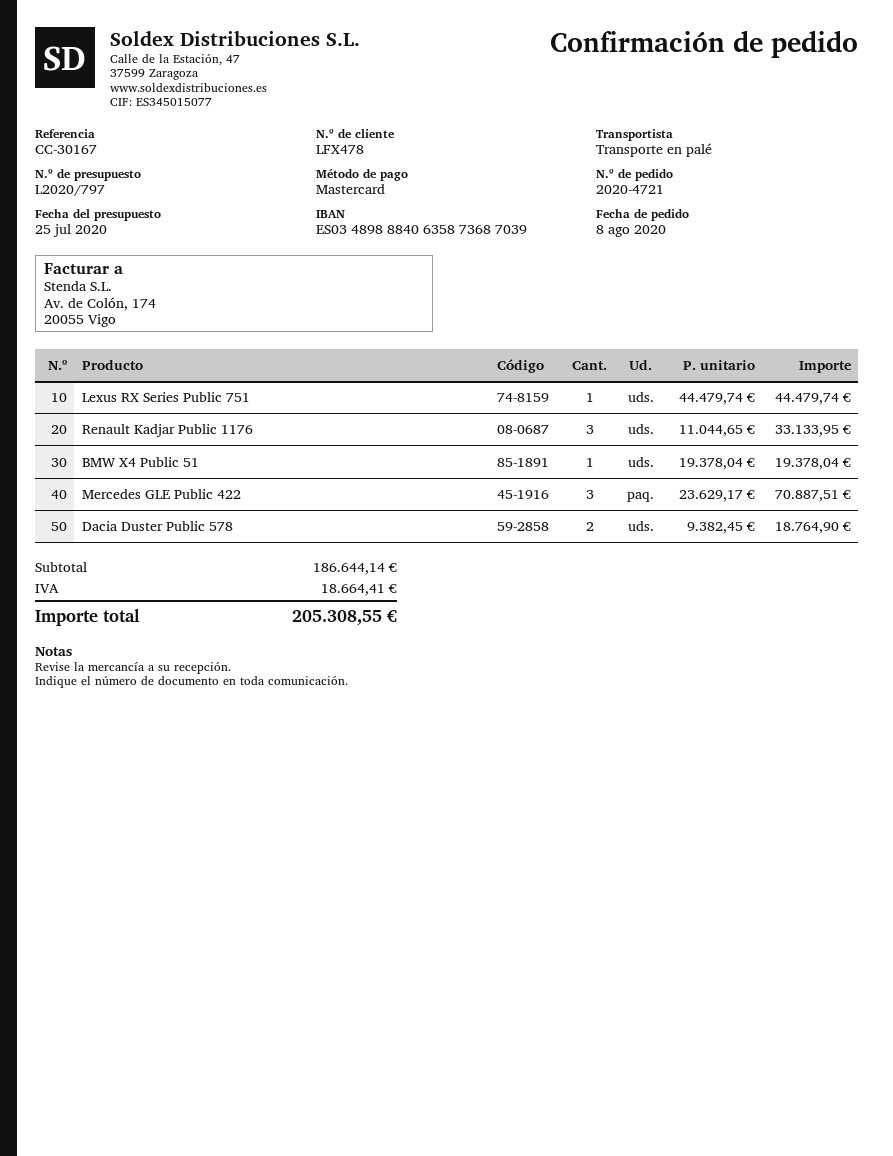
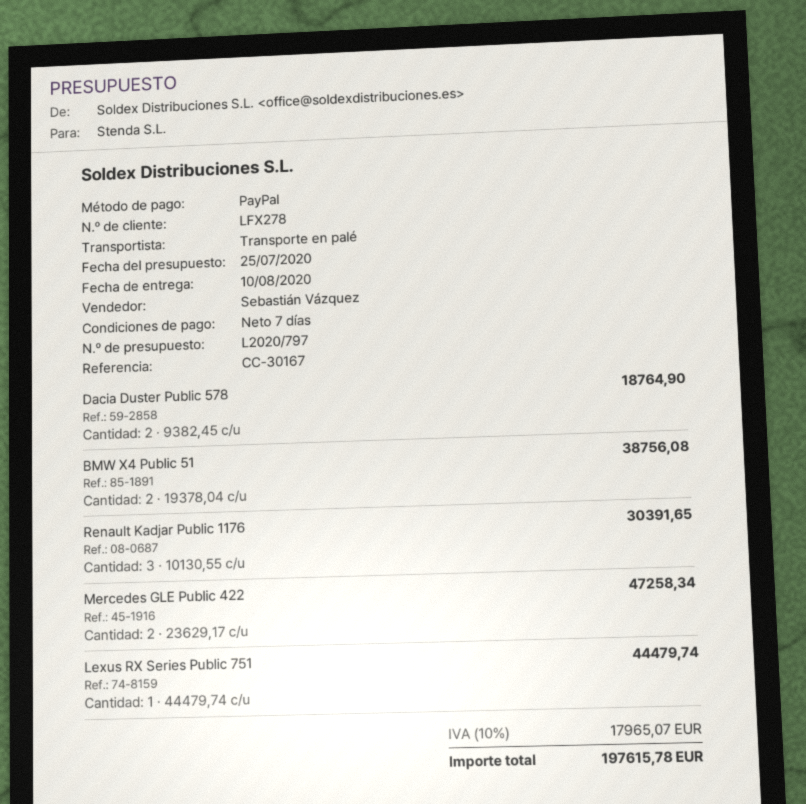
customer number: LFX478 -> LFX278
payment method: Mastercard -> PayPal
Renault Kadjar Public 1176: 3 x 11044.65 = 33133.95 -> 3 x 10130.55 = 30391.65
BMW X4 Public 51: 1 x 19378.04 = 19378.04 -> 2 x 19378.04 = 38756.08
Mercedes GLE Public 422: 3 x 23629.17 = 70887.51 -> 2 x 23629.17 = 47258.34
tax: 18664.41 -> 17965.07
total: 205308.55 -> 197615.78

